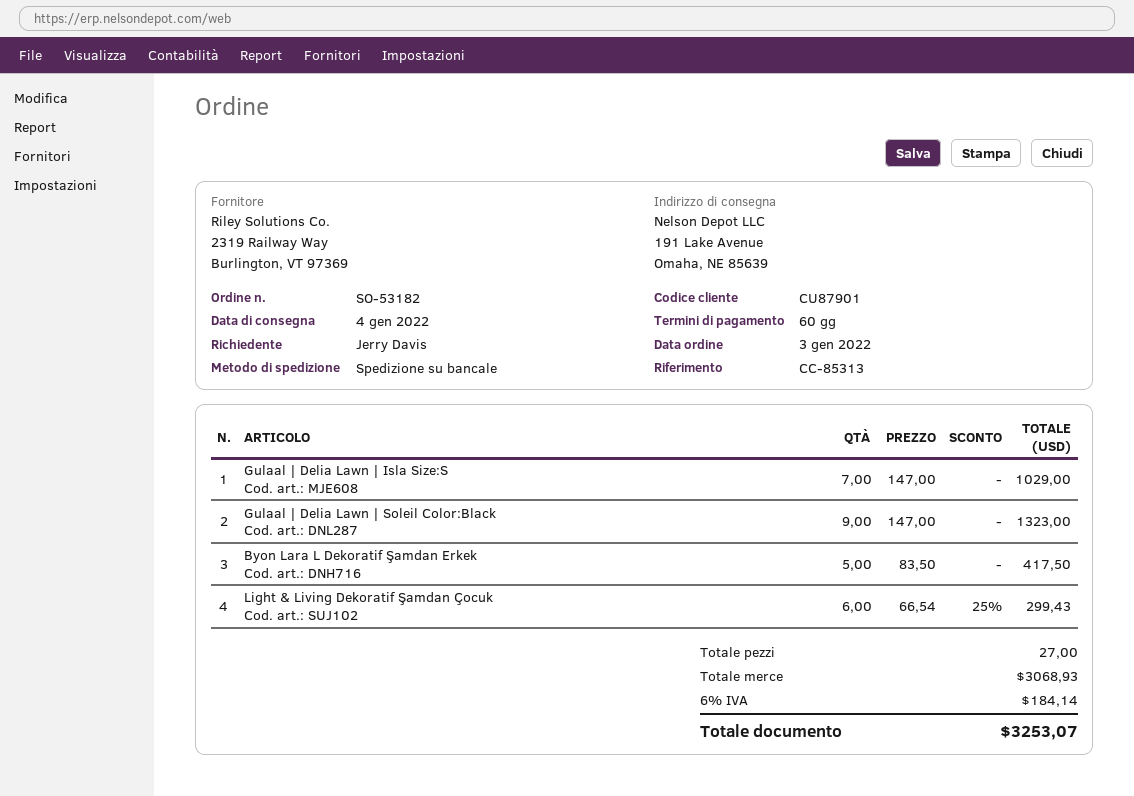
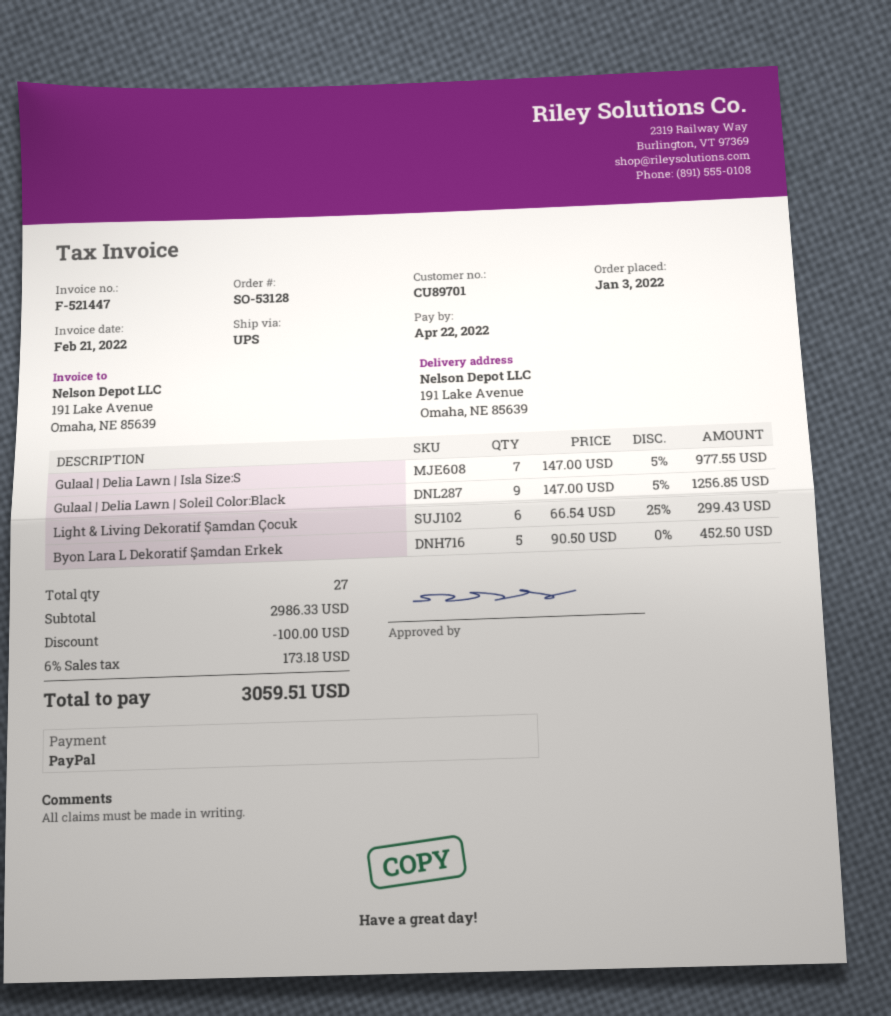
order number: SO-53182 -> SO-53128
customer number: CU87901 -> CU89701
shipping method: pallet freight -> UPS
Gulaal | Delia Lawn | Isla Size:S: 7 x 147.00 = 1029.00 -> 7 x 147.00 - 5% = 977.55
Gulaal | Delia Lawn | Soleil Color:Black: 9 x 147.00 = 1323.00 -> 9 x 147.00 - 5% = 1256.85
Byon Lara L Dekoratif Şamdan Erkek: 5 x 83.50 = 417.50 -> 5 x 90.50 = 452.50
subtotal: 3068.93 -> 2986.33
discount: none -> 100.00
tax: 6% = 184.14 -> 6% = 173.18
total: 3253.07 -> 3059.51

